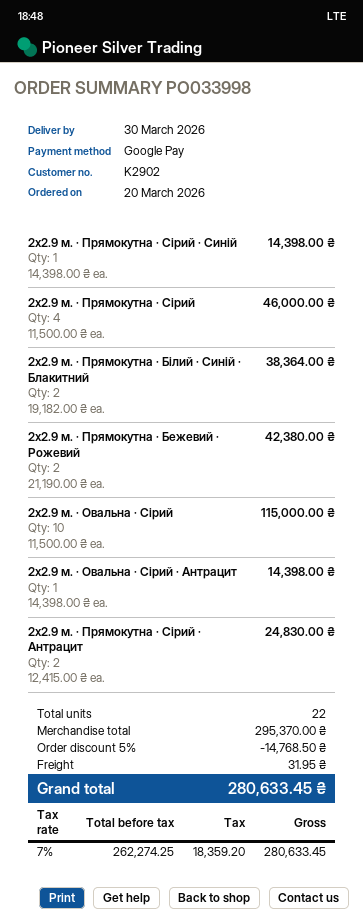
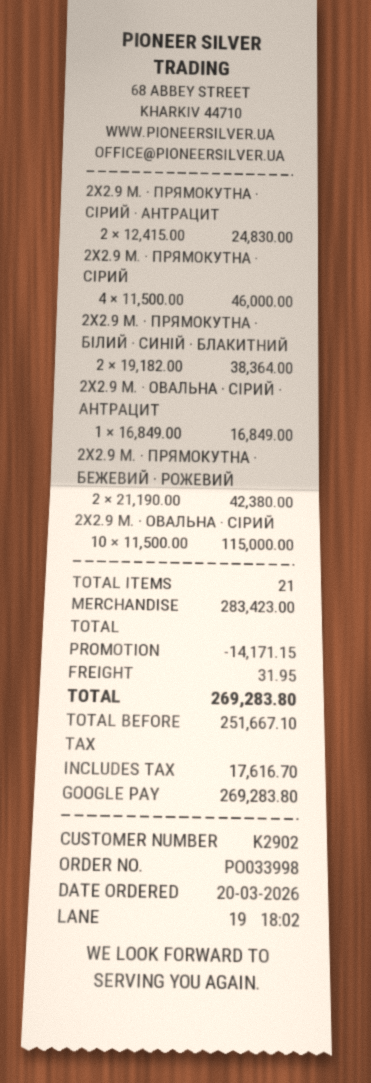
2x2.9 м. · Прямокутна · Сірий · Синій: 1 x 14398.00 = 14398.00 -> none
2x2.9 м. · Овальна · Сірий · Антрацит: 1 x 14398.00 = 14398.00 -> 1 x 16849.00 = 16849.00
total quantity: 22 -> 21
subtotal: 295370.00 -> 283423.00
discount: 14768.50 -> 14171.15
net: 262274.25 -> 251667.10
tax: 18359.20 -> 17616.70
total: 280633.45 -> 269283.80

